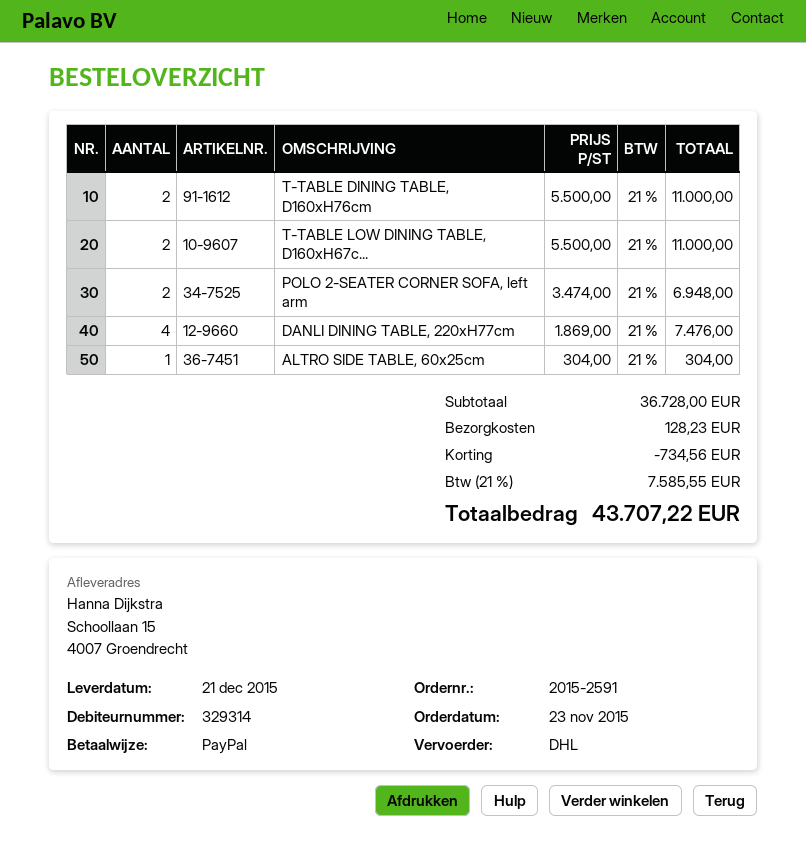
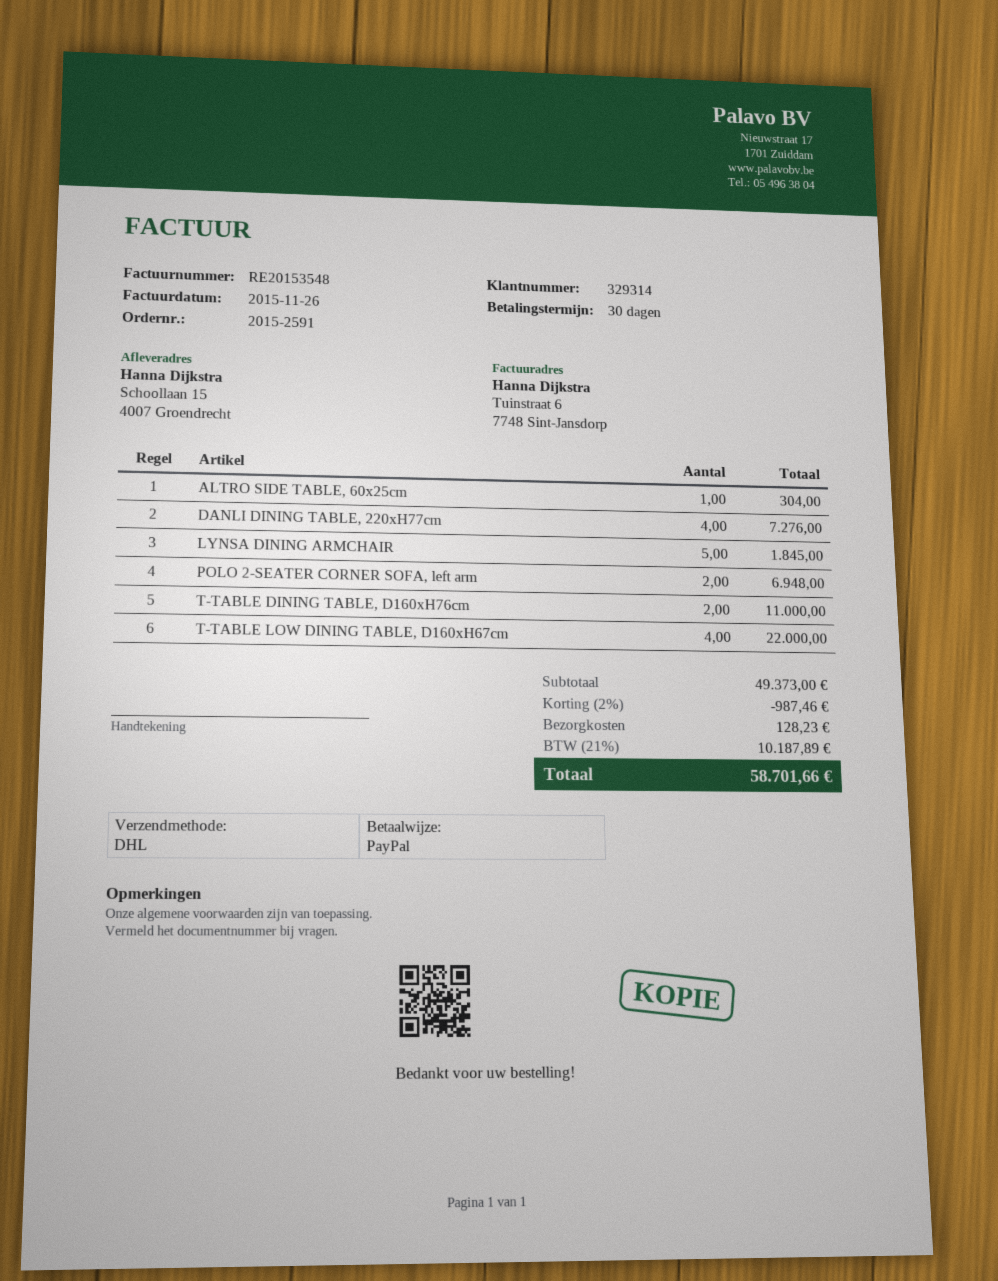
T-TABLE LOW DINING TABLE, D160xH67c...: 2 for 11000.00 -> 4 for 22000.00
DANLI DINING TABLE, 220xH77cm: 4 for 7476.00 -> 4 for 7276.00
LYNSA DINING ARMCHAIR: none -> 5 for 1845.00
subtotal: 36728.00 -> 49373.00
discount: 734.56 -> 987.46
tax: 21% = 7585.55 -> 21% = 10187.89
total: 43707.22 -> 58701.66

